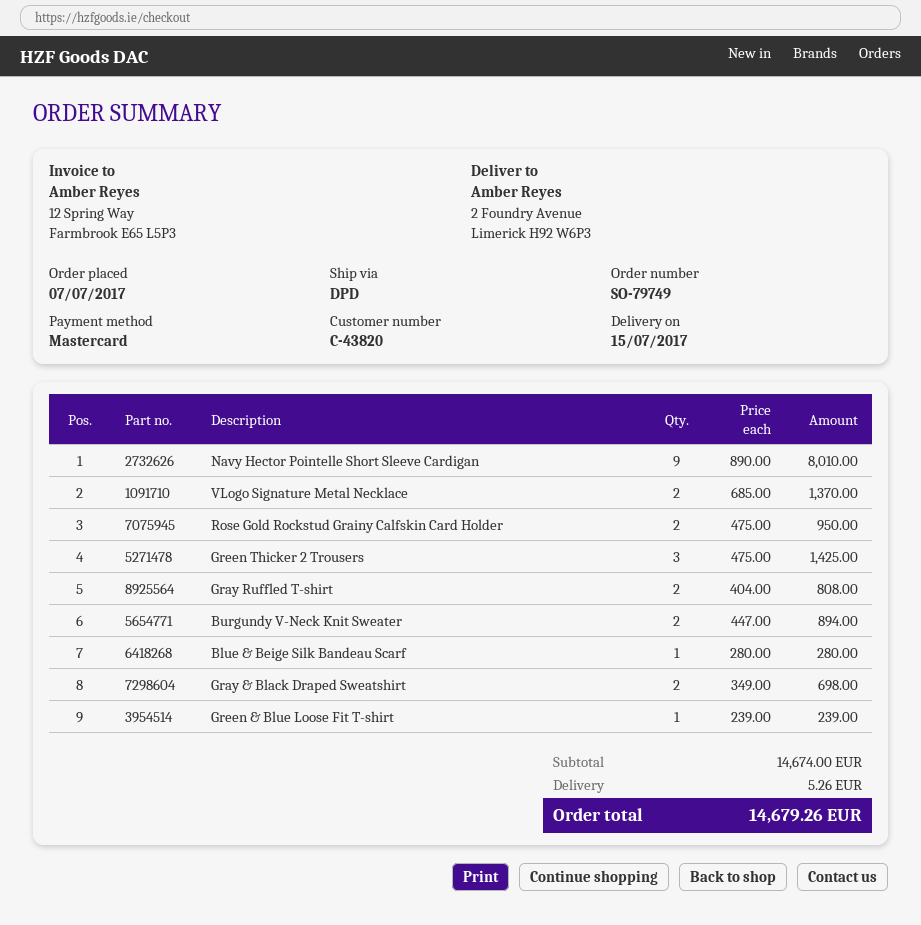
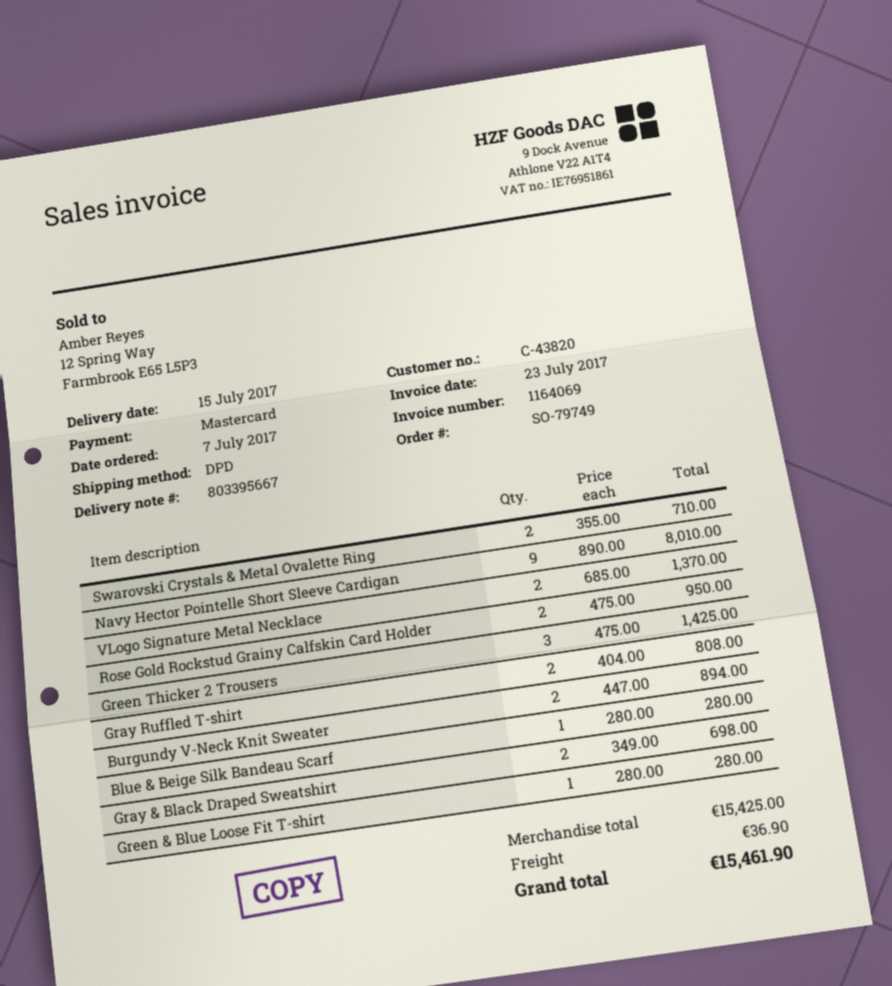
Green & Blue Loose Fit T-shirt: 1 x 239.00 = 239.00 -> 1 x 280.00 = 280.00
Swarovski Crystals & Metal Ovalette Ring: none -> 2 x 355.00 = 710.00
subtotal: 14674.00 -> 15425.00
shipping: 5.26 -> 36.90
total: 14679.26 -> 15461.90

